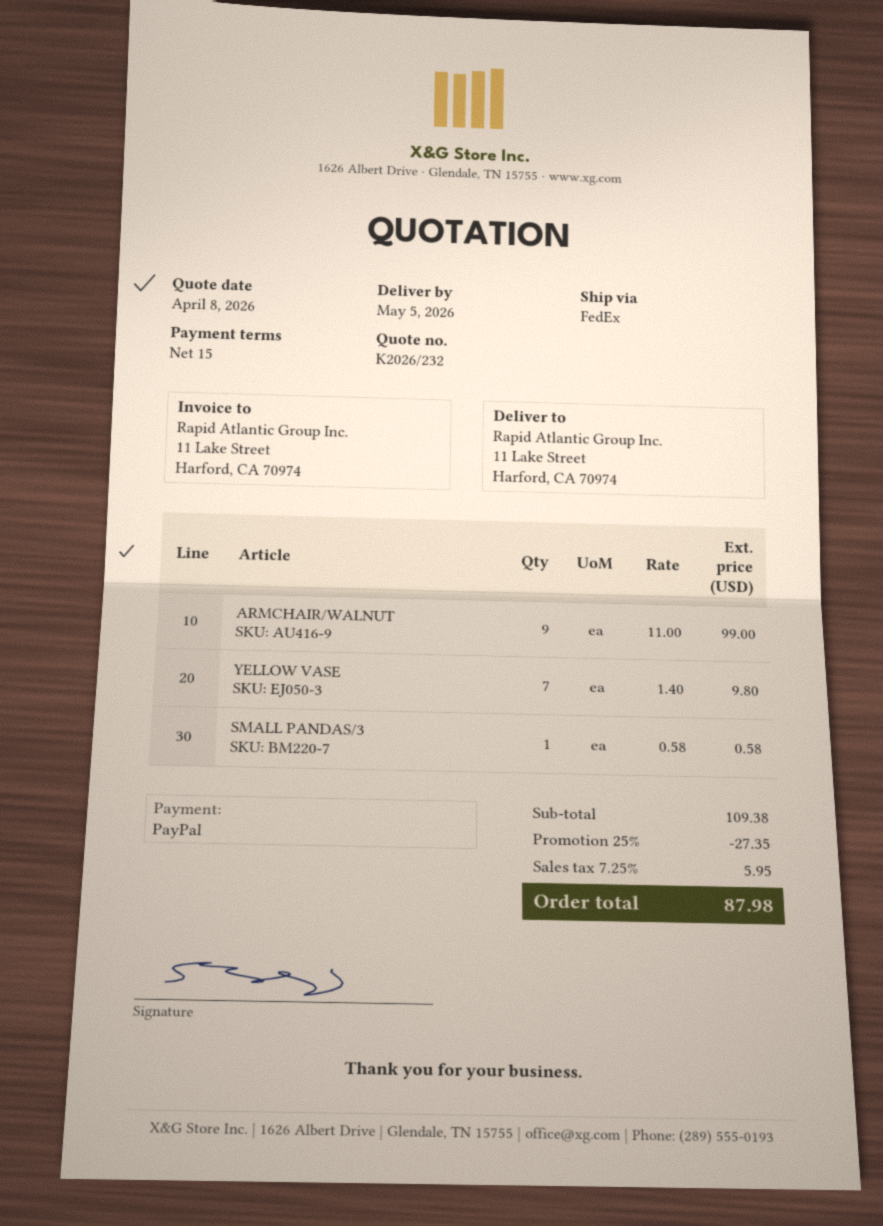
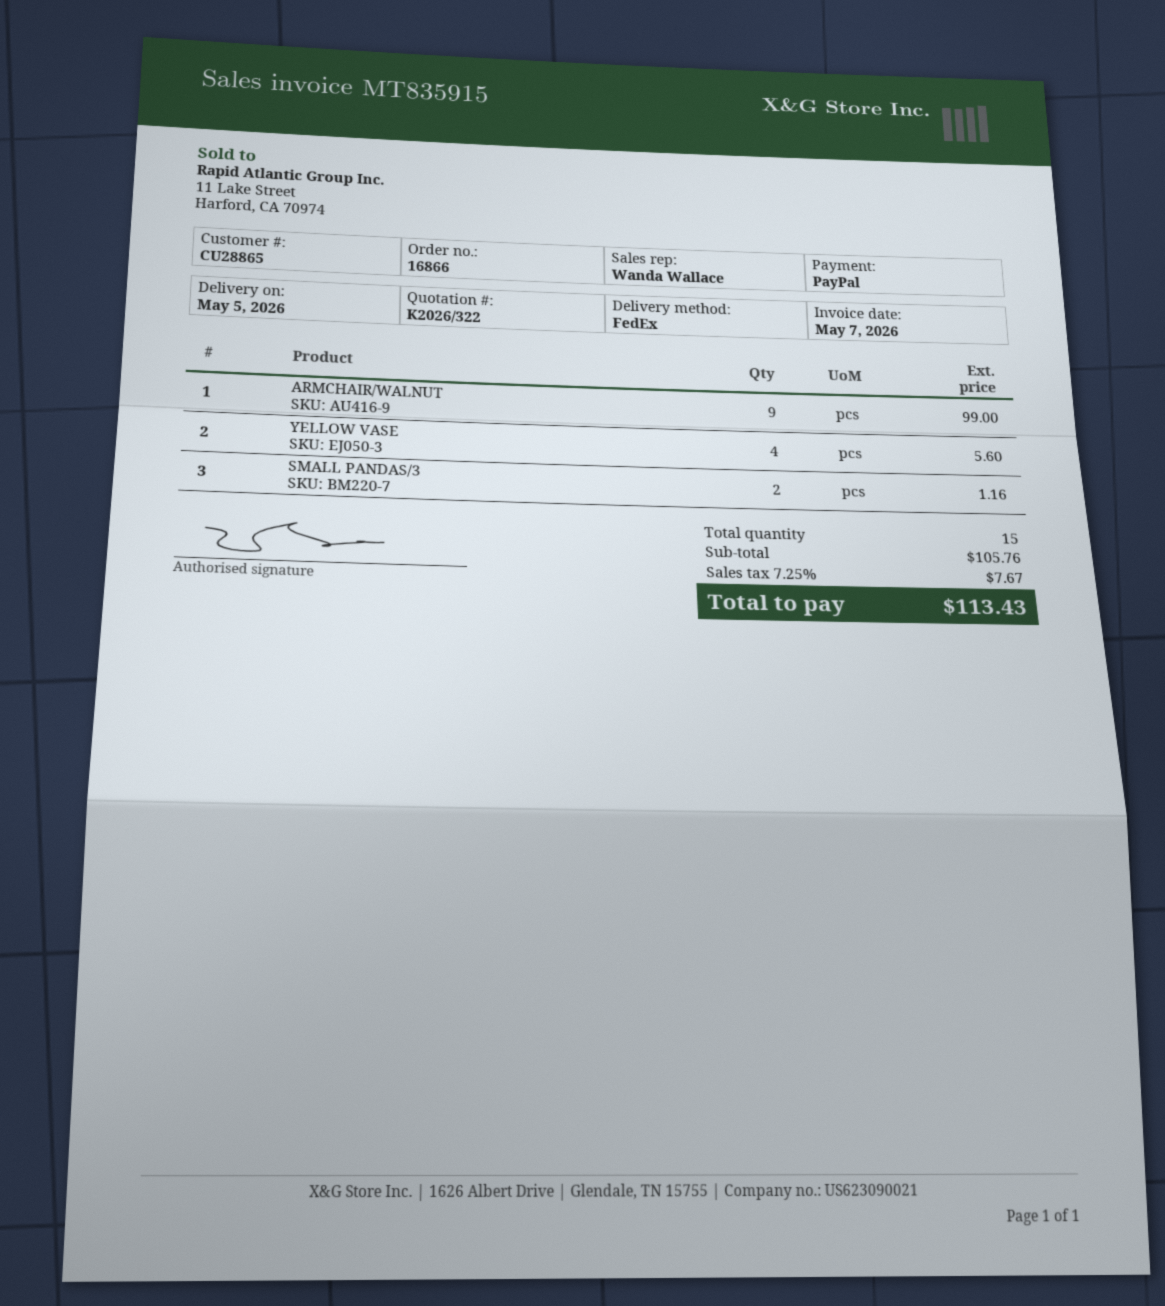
quote number: K2026/232 -> K2026/322
YELLOW VASE: 7 for 9.80 -> 4 for 5.60
SMALL PANDAS/3: 1 for 0.58 -> 2 for 1.16
subtotal: 109.38 -> 105.76
discount: 25% = 27.35 -> none
tax: 7.25% = 5.95 -> 7.25% = 7.67
total: 87.98 -> 113.43

